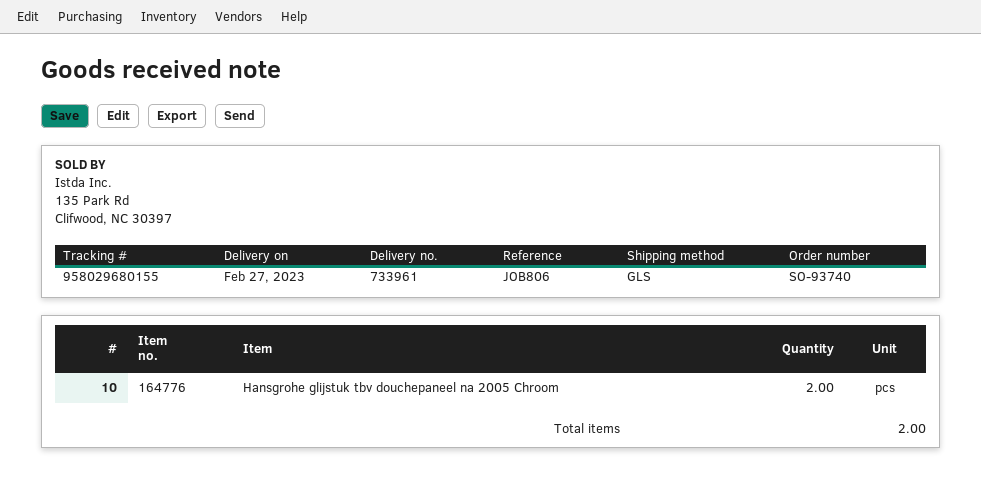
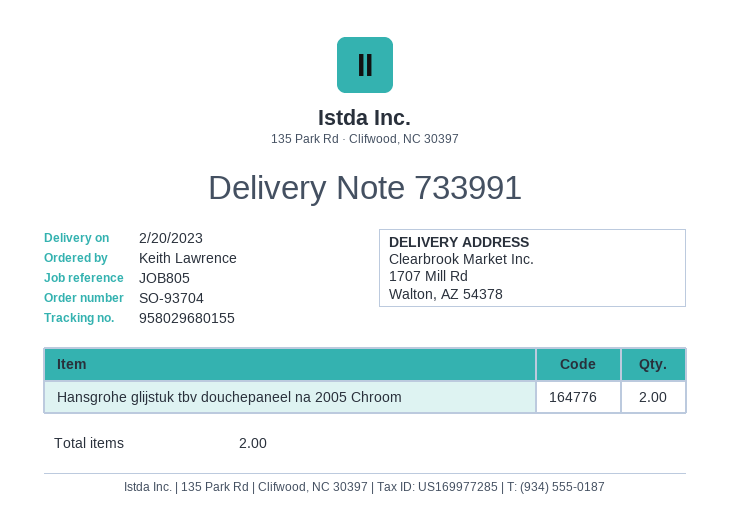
order number: SO-93740 -> SO-93704
delivery note number: 733961 -> 733991
delivery date: 2023-02-27 -> 2023-02-20
reference: JOB806 -> JOB805

